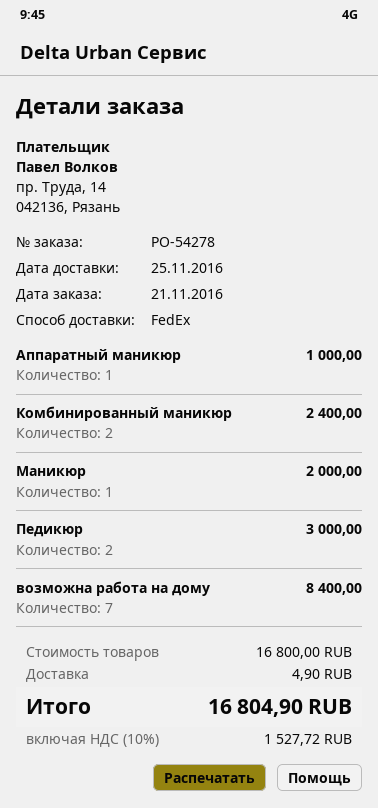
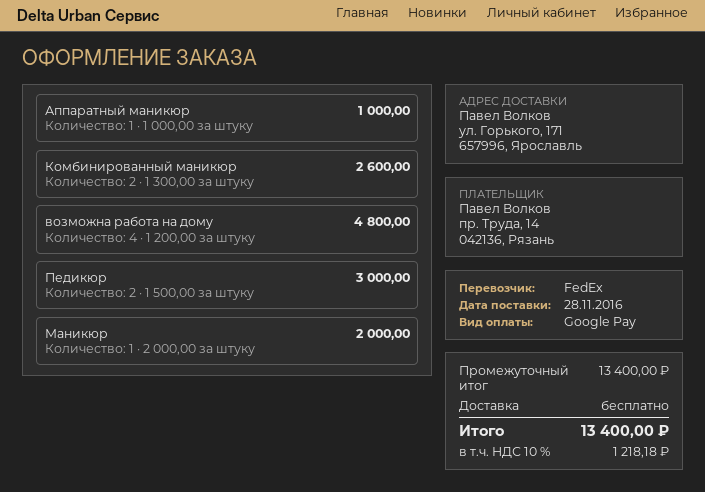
delivery date: 2016-11-25 -> 2016-11-28
Комбинированный маникюр: 2 for 2400.00 -> 2 for 2600.00
возможна работа на дому: 7 for 8400.00 -> 4 for 4800.00
subtotal: 16800.00 -> 13400.00
shipping: 4.90 -> 0.00
tax: 10% = 1527.72 -> 10% = 1218.18
total: 16804.90 -> 13400.00

